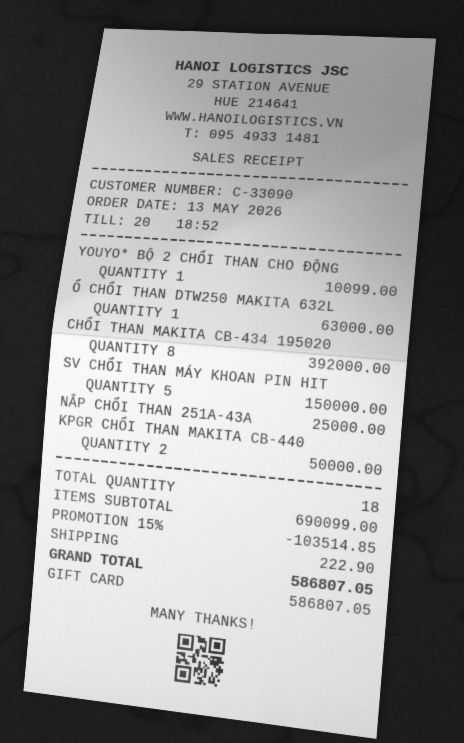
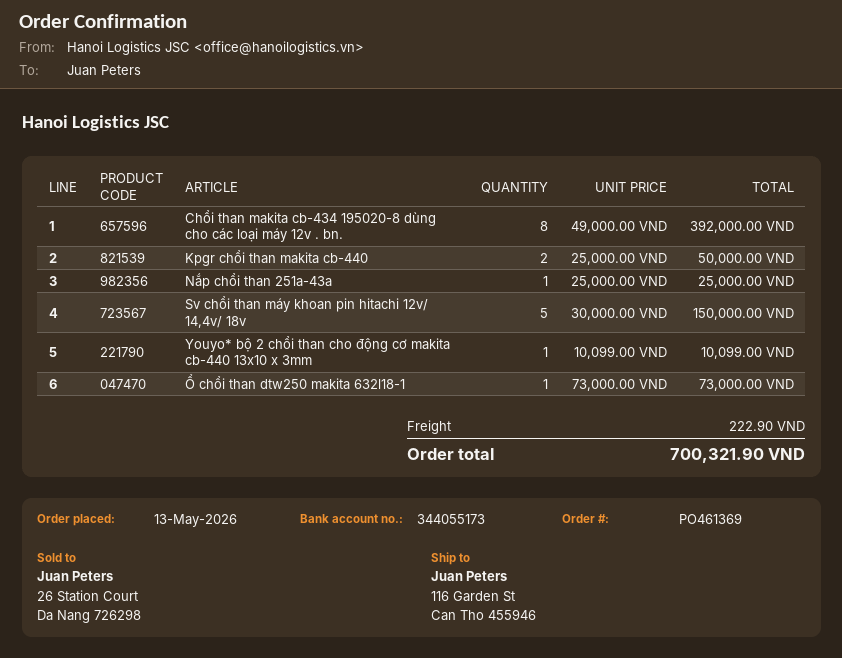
Ổ CHỔI THAN DTW250 MAKITA 632L: 1 for 63000.00 -> 1 for 73000.00
discount: 15% = 103514.85 -> none
total: 586807.05 -> 700321.90

